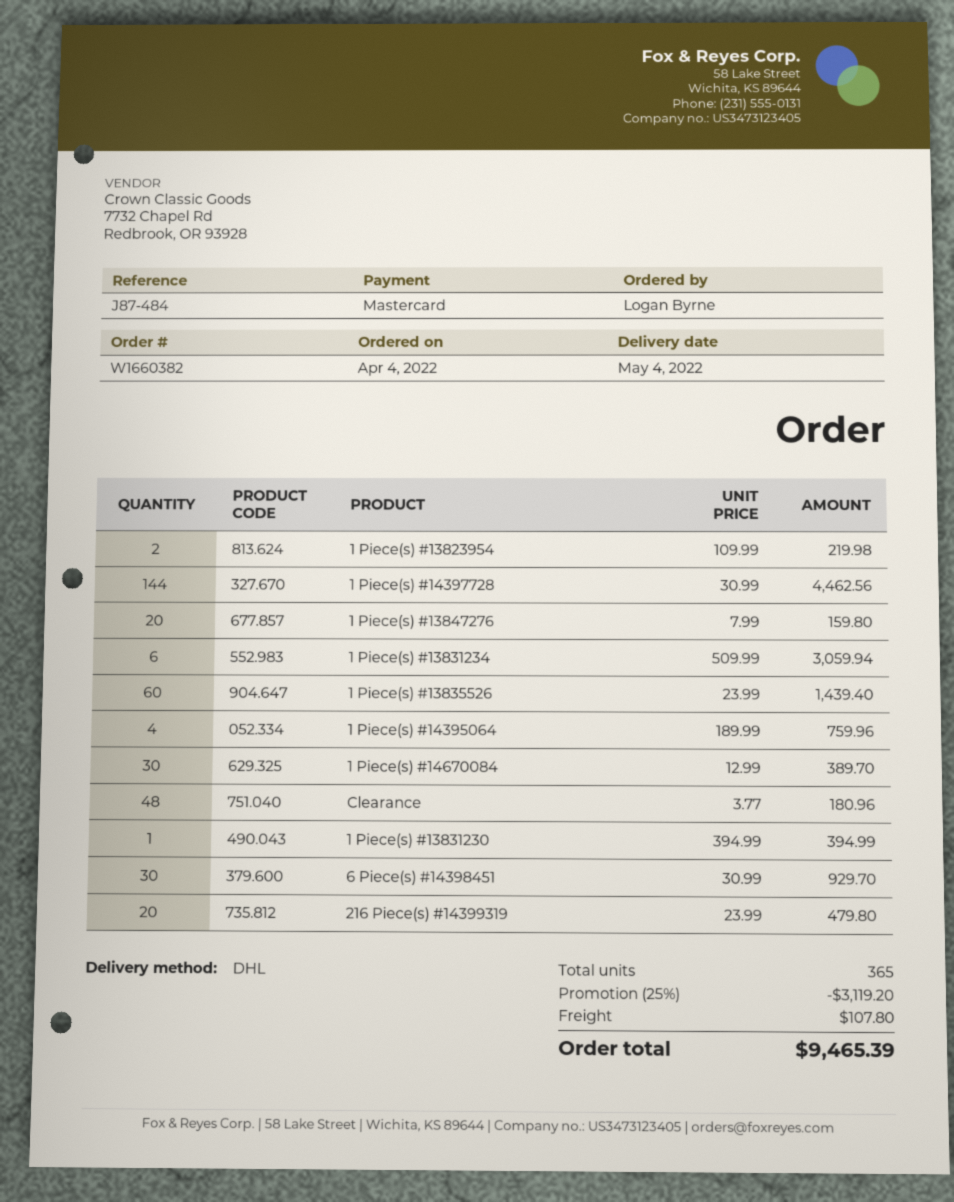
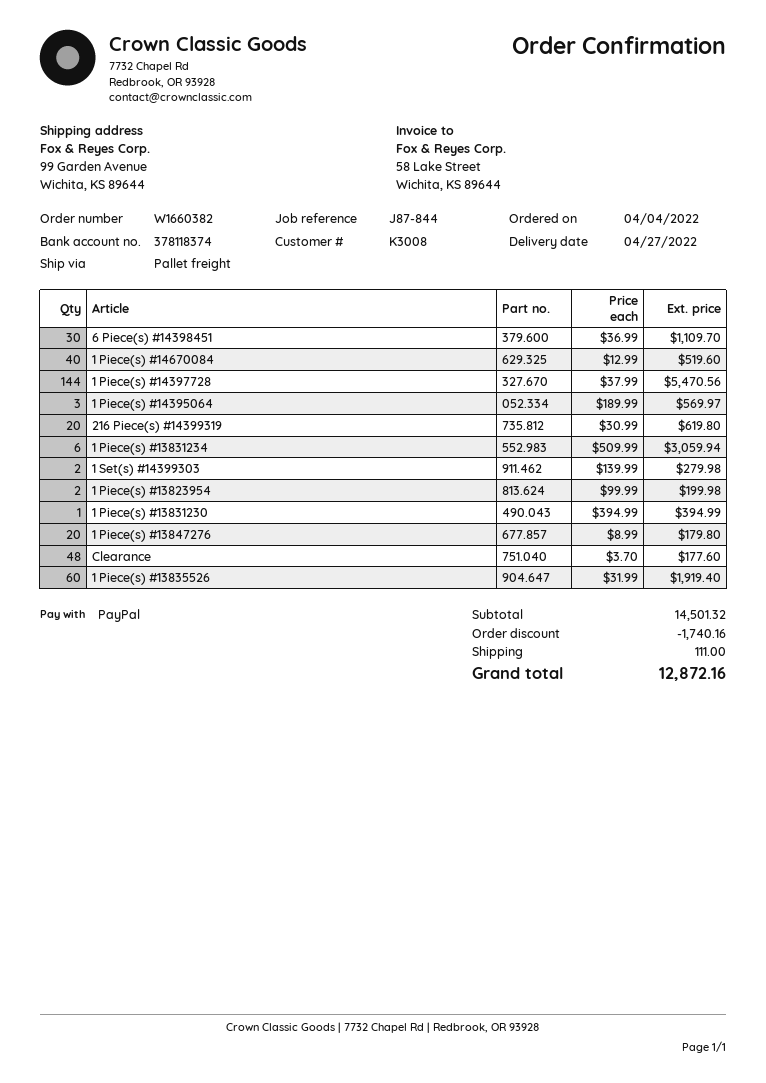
delivery date: 2022-05-04 -> 2022-04-27
reference: J87-484 -> J87-844
payment method: Mastercard -> PayPal
shipping method: DHL -> pallet freight
1 Piece(s) #13823954: 2 x 109.99 = 219.98 -> 2 x 99.99 = 199.98
1 Piece(s) #14397728: 144 x 30.99 = 4462.56 -> 144 x 37.99 = 5470.56
1 Piece(s) #13847276: 20 x 7.99 = 159.80 -> 20 x 8.99 = 179.80
1 Piece(s) #13835526: 60 x 23.99 = 1439.40 -> 60 x 31.99 = 1919.40
1 Piece(s) #14395064: 4 x 189.99 = 759.96 -> 3 x 189.99 = 569.97
1 Piece(s) #14670084: 30 x 12.99 = 389.70 -> 40 x 12.99 = 519.60
Clearance: 48 x 3.77 = 180.96 -> 48 x 3.70 = 177.60
6 Piece(s) #14398451: 30 x 30.99 = 929.70 -> 30 x 36.99 = 1109.70
216 Piece(s) #14399319: 20 x 23.99 = 479.80 -> 20 x 30.99 = 619.80
1 Set(s) #14399303: none -> 2 x 139.99 = 279.98
discount: 3119.20 -> 1740.16
shipping: 107.80 -> 111.00
total: 9465.39 -> 12872.16

